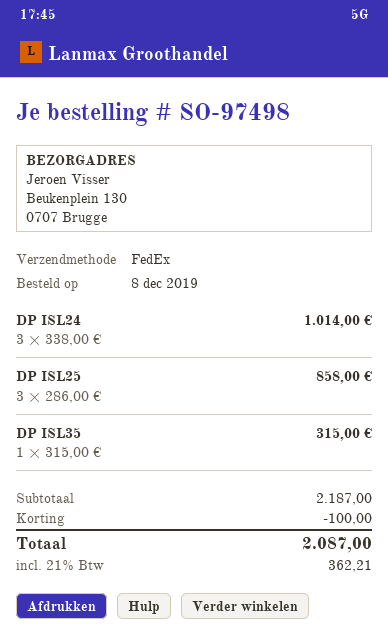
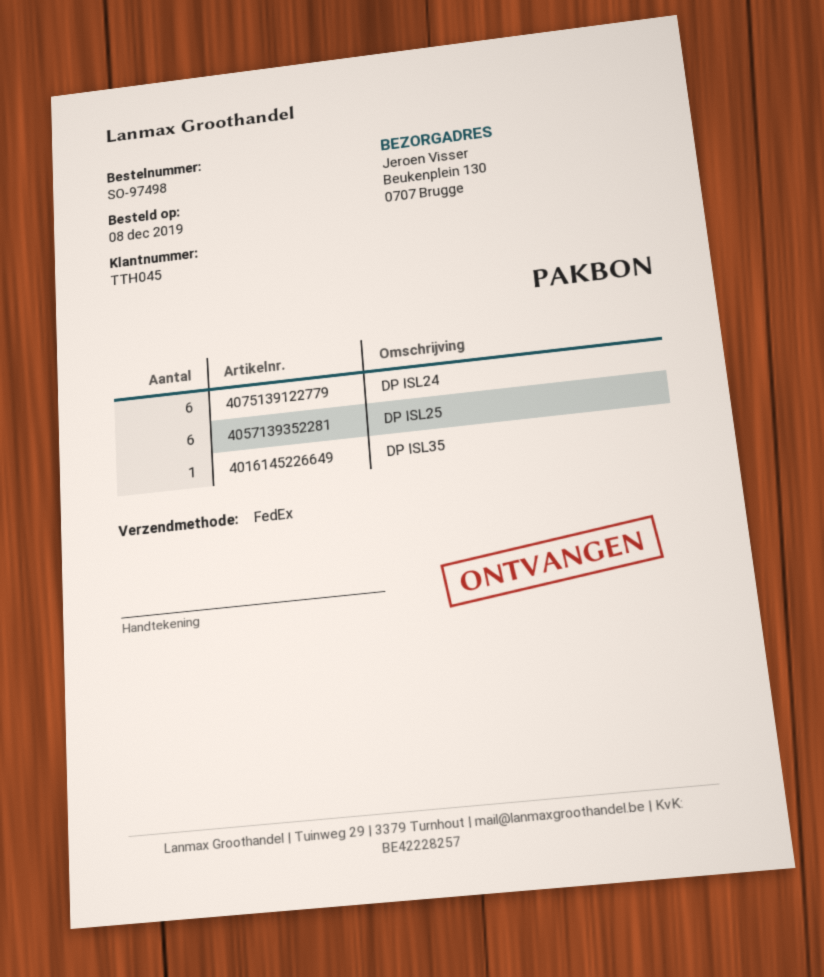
DP ISL24: 3 -> 6
DP ISL25: 3 -> 6

